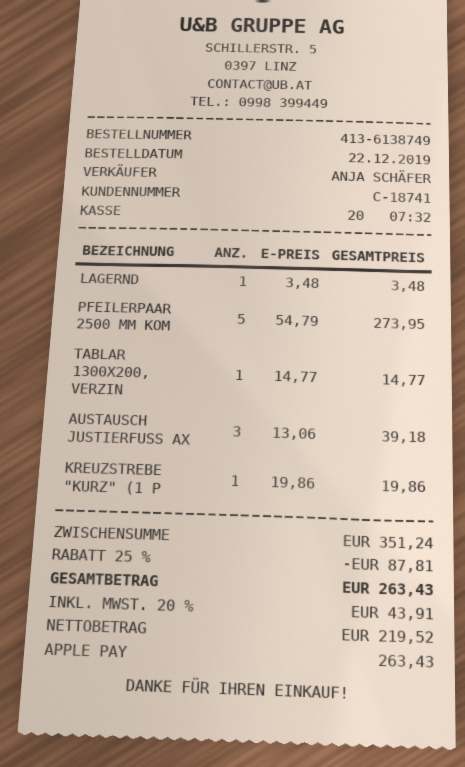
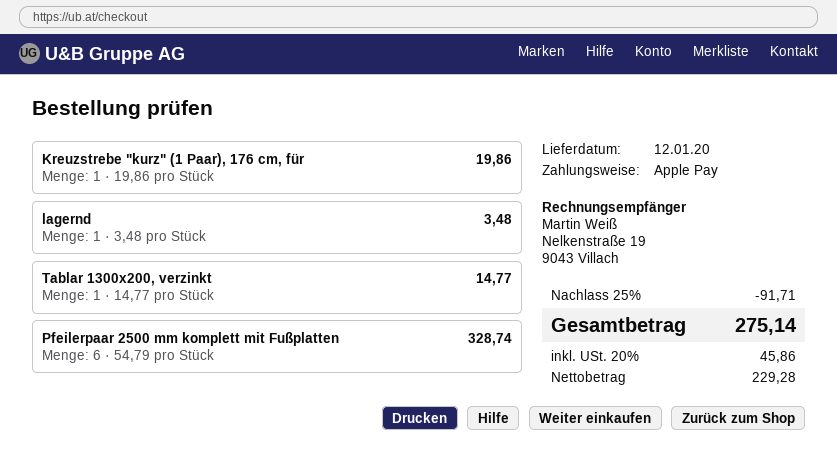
PFEILERPAAR 2500 MM KOM: 5 x 54.79 = 273.95 -> 6 x 54.79 = 328.74
AUSTAUSCH JUSTIERFUSS AX: 3 x 13.06 = 39.18 -> none
discount: 25% = 87.81 -> 25% = 91.71
net: 219.52 -> 229.28
tax: 20% = 43.91 -> 20% = 45.86
total: 263.43 -> 275.14

